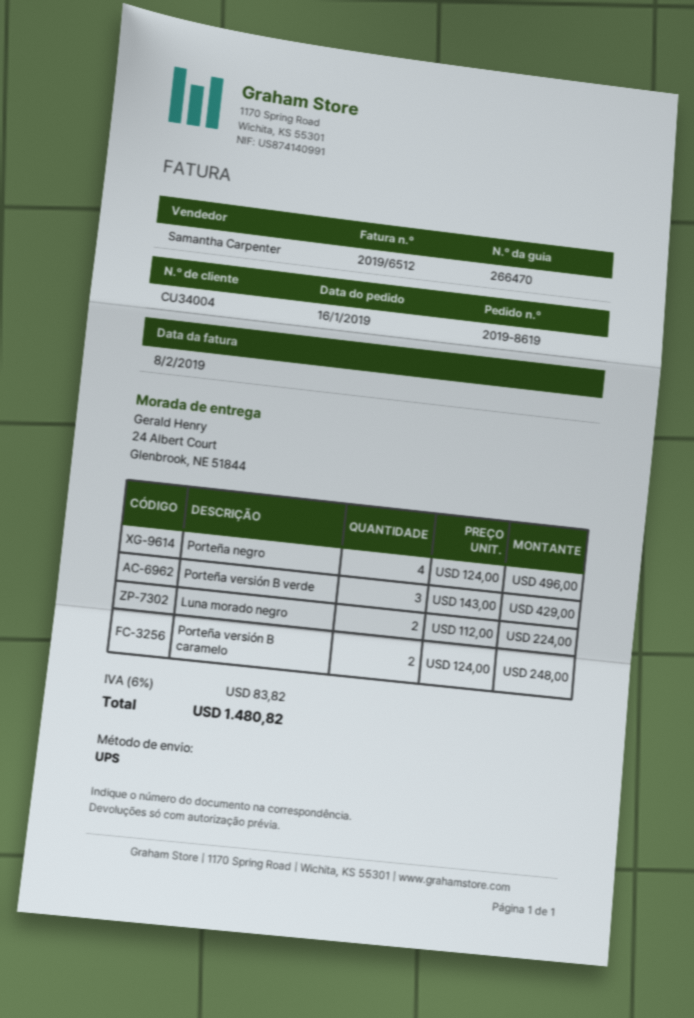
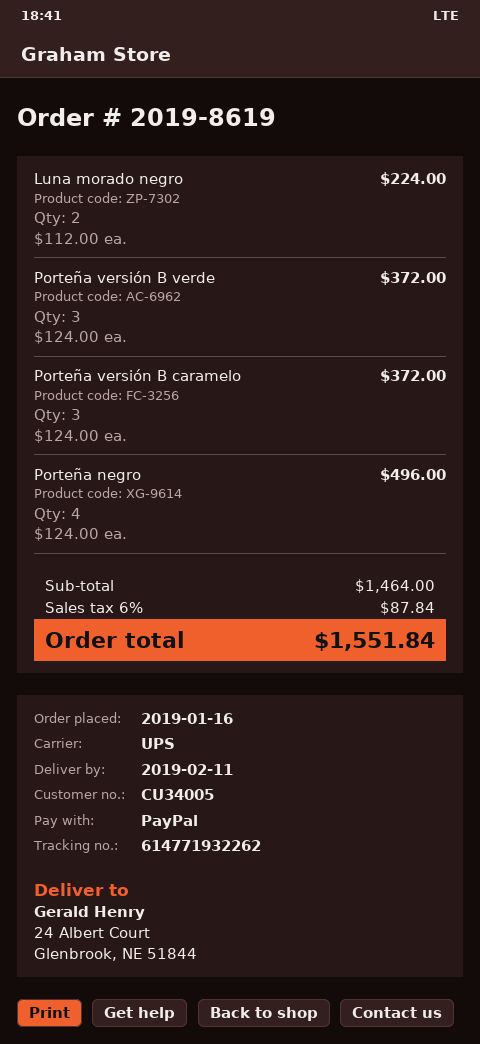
customer number: CU34004 -> CU34005
Porteña versión B verde: 3 x 143.00 = 429.00 -> 3 x 124.00 = 372.00
Porteña versión B caramelo: 2 x 124.00 = 248.00 -> 3 x 124.00 = 372.00
tax: 6% = 83.82 -> 6% = 87.84
total: 1480.82 -> 1551.84

